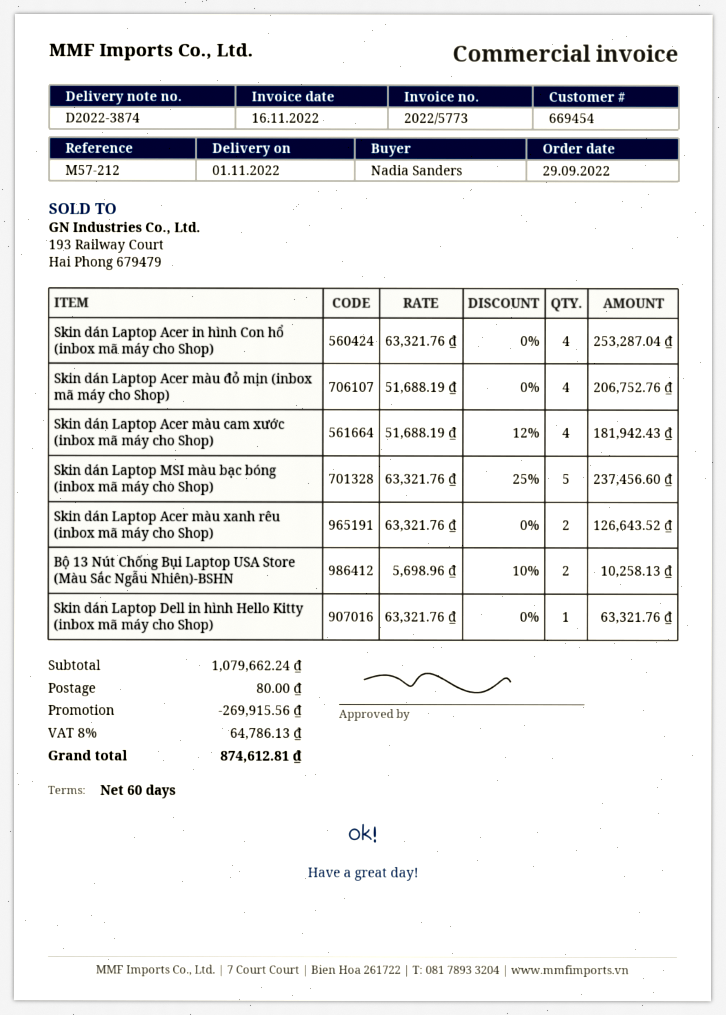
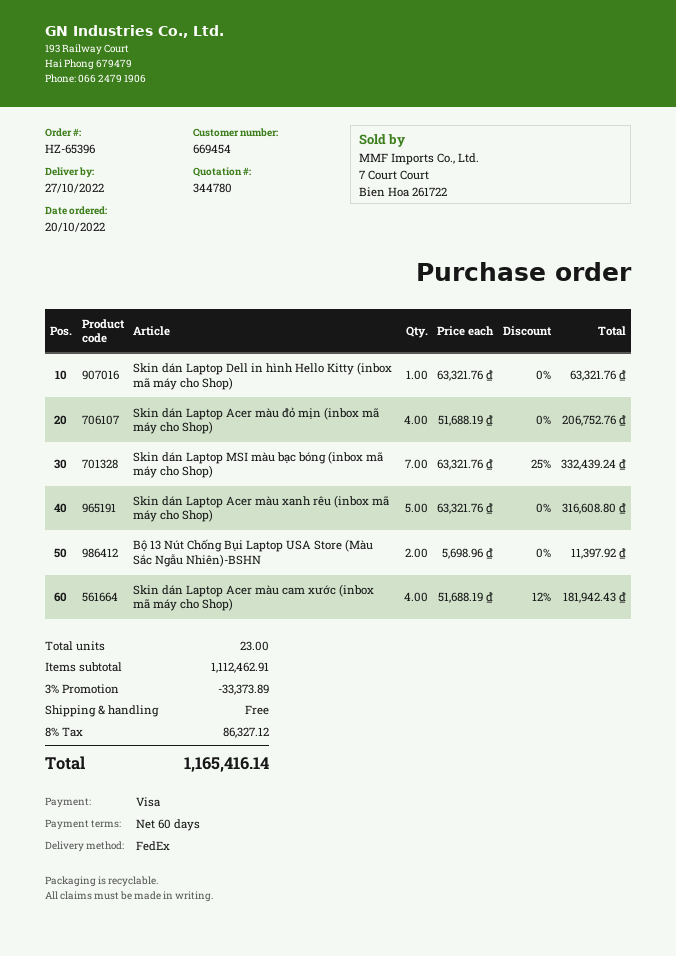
order date: 2022-09-29 -> 2022-10-20
delivery date: 2022-11-01 -> 2022-10-27
Skin dán Laptop Acer in hình Con hổ (inbox mã máy cho Shop): 4 x 63321.76 = 253287.04 -> none
Skin dán Laptop MSI màu bạc bóng (inbox mã máy cho Shop): 5 x 63321.76 - 25% = 237456.60 -> 7 x 63321.76 - 25% = 332439.24
Skin dán Laptop Acer màu xanh rêu (inbox mã máy cho Shop): 2 x 63321.76 = 126643.52 -> 5 x 63321.76 = 316608.80
Bộ 13 Nút Chống Bụi Laptop USA Store (Màu Sắc Ngẫu Nhiên)-BSHN: 2 x 5698.96 - 10% = 10258.13 -> 2 x 5698.96 = 11397.92
subtotal: 1079662.24 -> 1112462.91
discount: 269915.56 -> 33373.89
shipping: 80.00 -> 0.00
tax: 8% = 64786.13 -> 8% = 86327.12
total: 874612.81 -> 1165416.14

